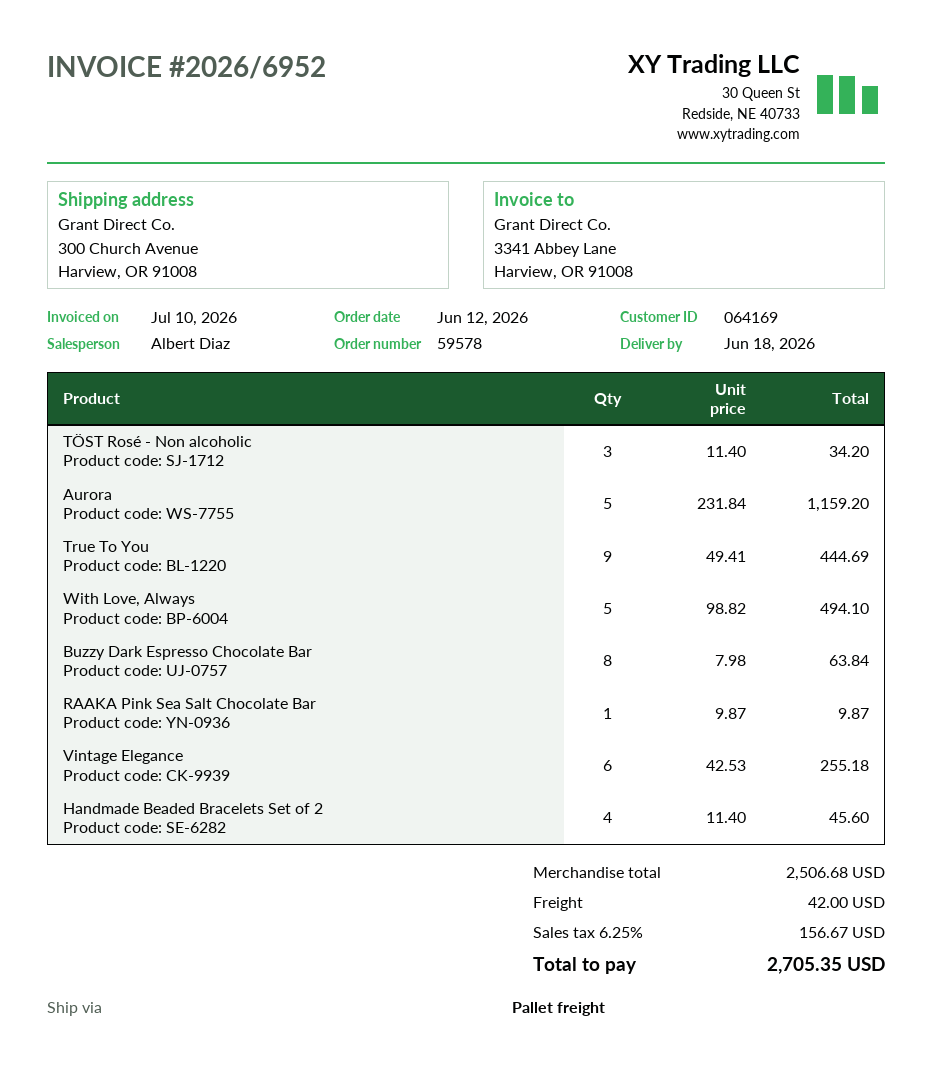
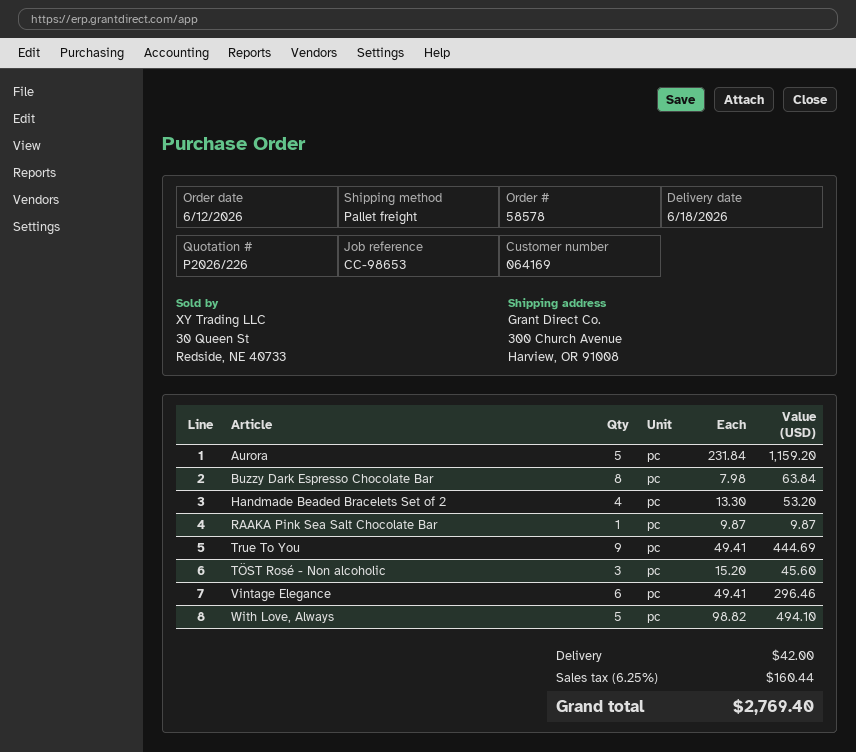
order number: 59578 -> 58578
TÖST Rosé - Non alcoholic: 3 x 11.40 = 34.20 -> 3 x 15.20 = 45.60
Vintage Elegance: 6 x 42.53 = 255.18 -> 6 x 49.41 = 296.46
Handmade Beaded Bracelets Set of 2: 4 x 11.40 = 45.60 -> 4 x 13.30 = 53.20
tax: 6.25% = 156.67 -> 6.25% = 160.44
total: 2705.35 -> 2769.40

